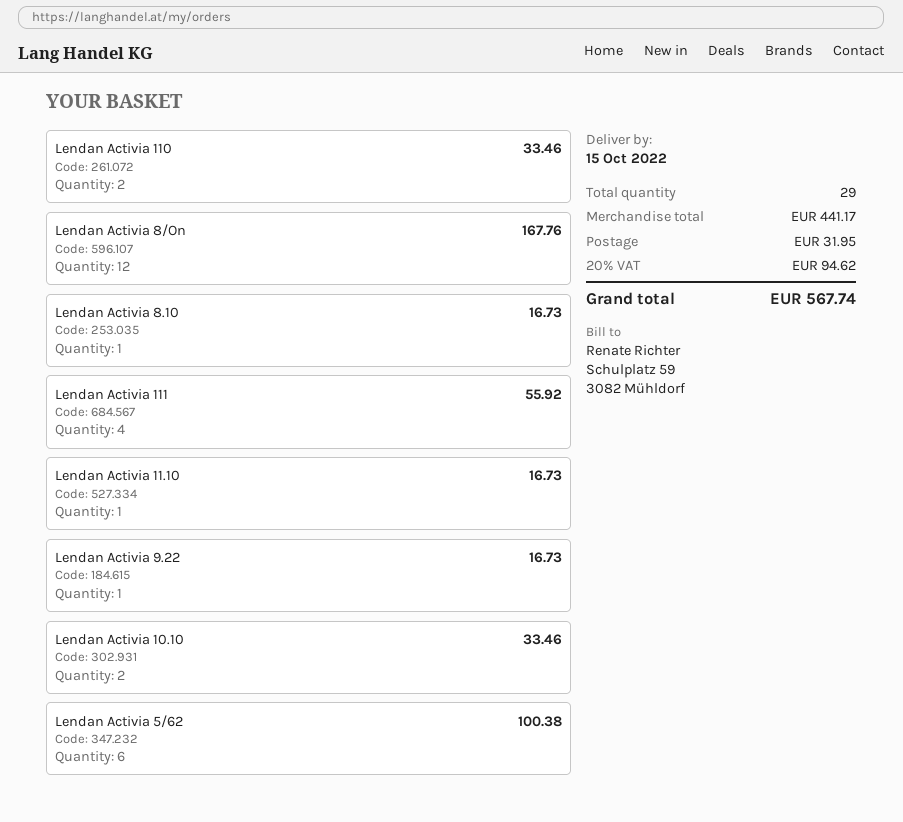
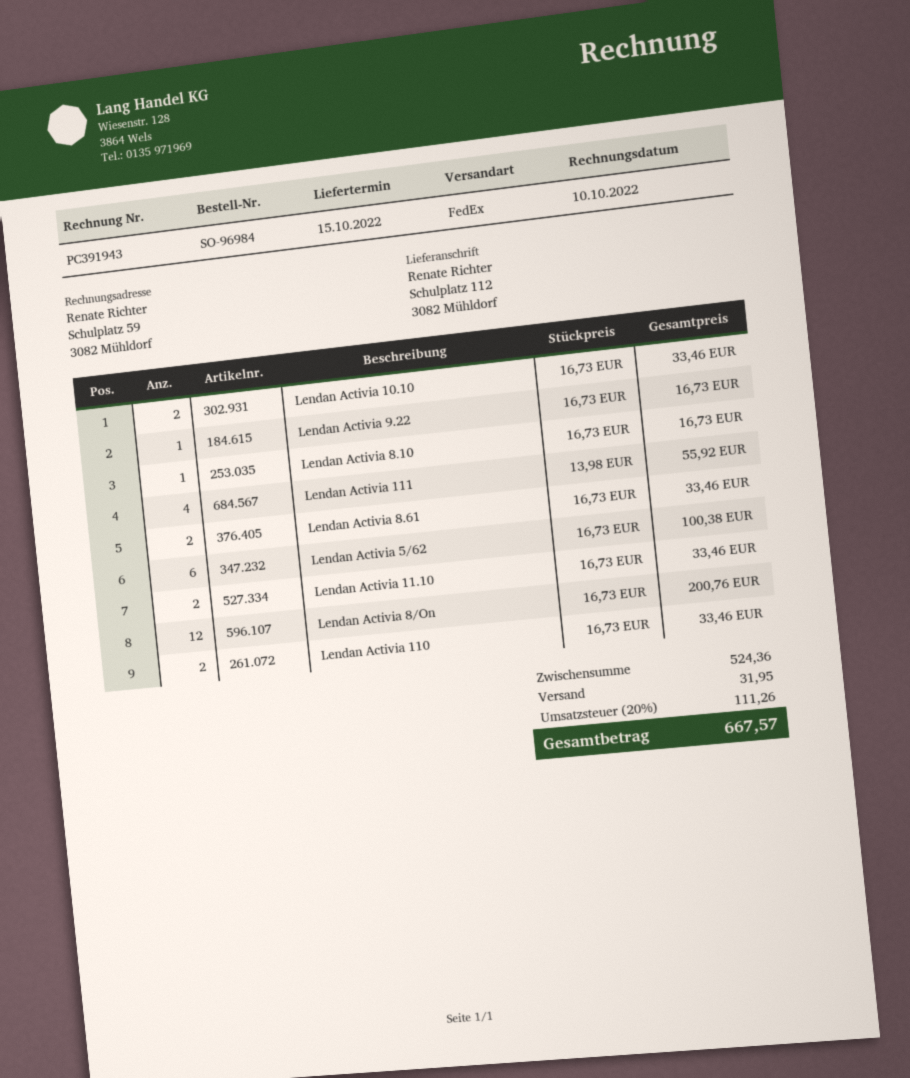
Lendan Activia 8/On: 12 for 167.76 -> 12 for 200.76
Lendan Activia 11.10: 1 for 16.73 -> 2 for 33.46
Lendan Activia 8.61: none -> 2 for 33.46
subtotal: 441.17 -> 524.36
tax: 20% = 94.62 -> 20% = 111.26
total: 567.74 -> 667.57

